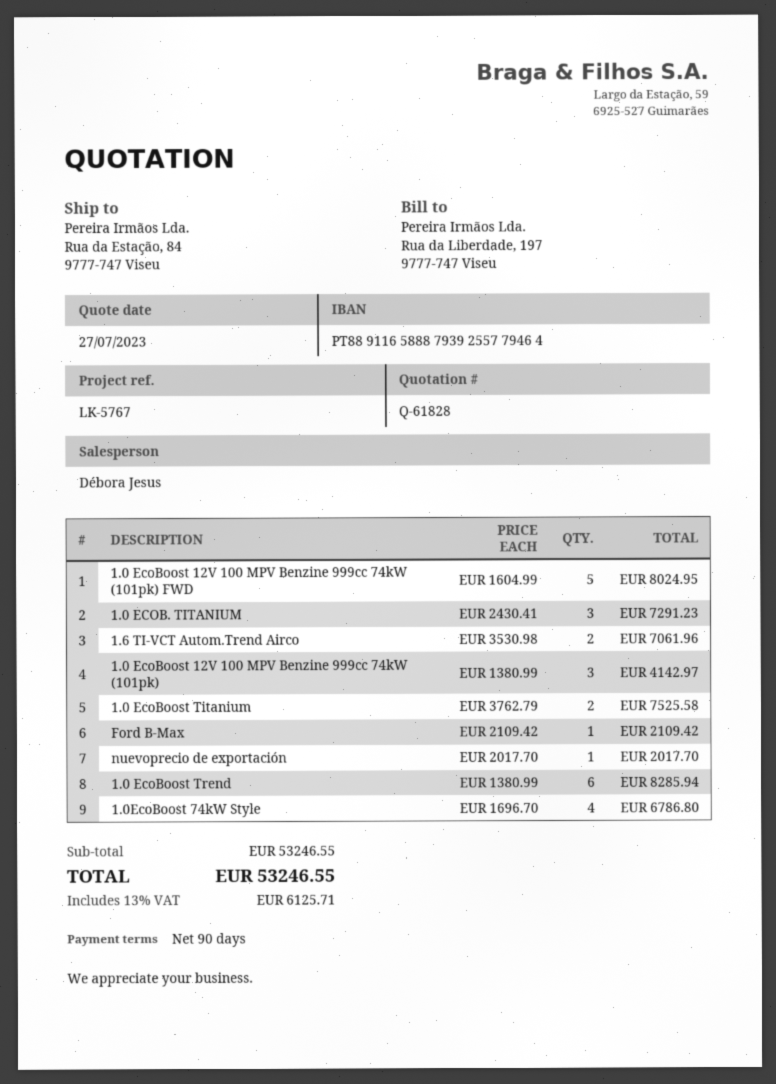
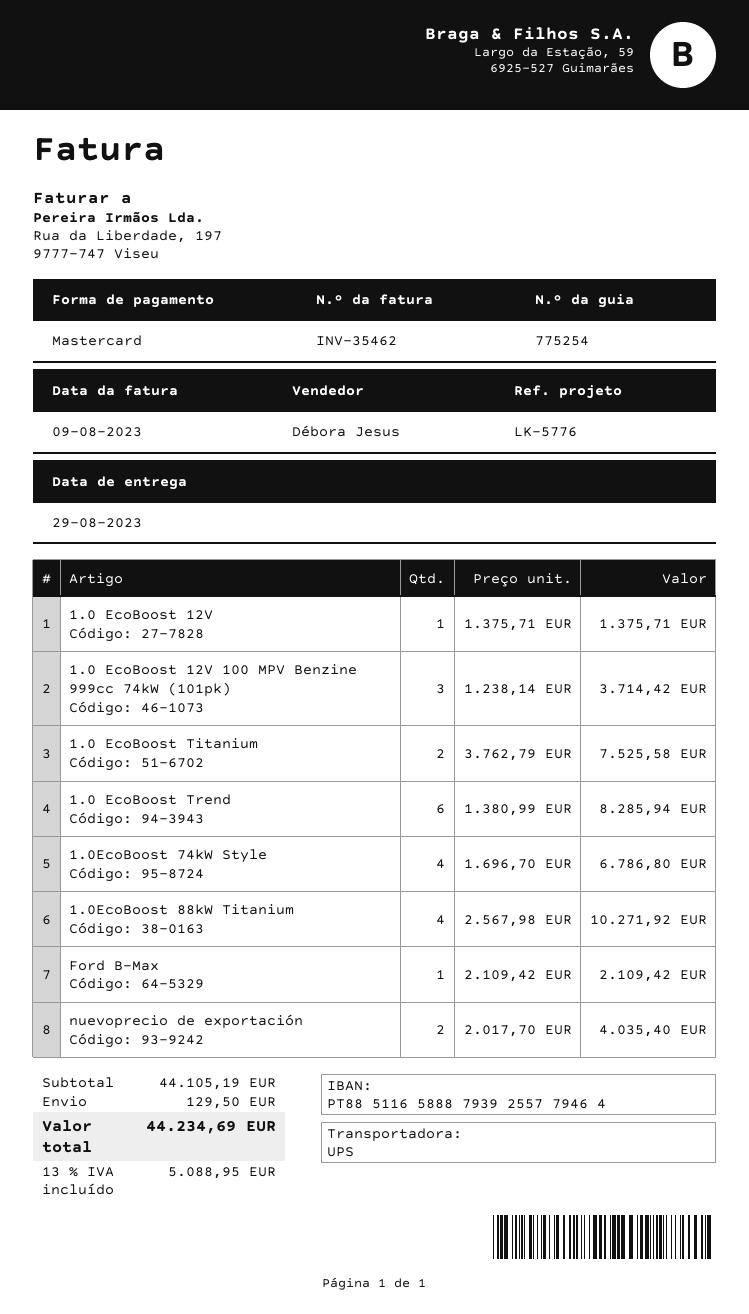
reference: LK-5767 -> LK-5776
bank account: PT88911658887939255779464 -> PT88511658887939255779464
1.0 EcoBoost 12V 100 MPV Benzine 999cc 74kW (101pk) FWD: 5 x 1604.99 = 8024.95 -> none
1.0 ECOB. TITANIUM: 3 x 2430.41 = 7291.23 -> none
1.6 TI-VCT Autom.Trend Airco: 2 x 3530.98 = 7061.96 -> none
1.0 EcoBoost 12V 100 MPV Benzine 999cc 74kW (101pk): 3 x 1380.99 = 4142.97 -> 3 x 1238.14 = 3714.42
nuevoprecio de exportación: 1 x 2017.70 = 2017.70 -> 2 x 2017.70 = 4035.40
1.0 EcoBoost 12V: none -> 1 x 1375.71 = 1375.71
1.0EcoBoost 88kW Titanium: none -> 4 x 2567.98 = 10271.92
subtotal: 53246.55 -> 44105.19
shipping: none -> 129.50
tax: 13% = 6125.71 -> 13% = 5088.95
total: 53246.55 -> 44234.69

